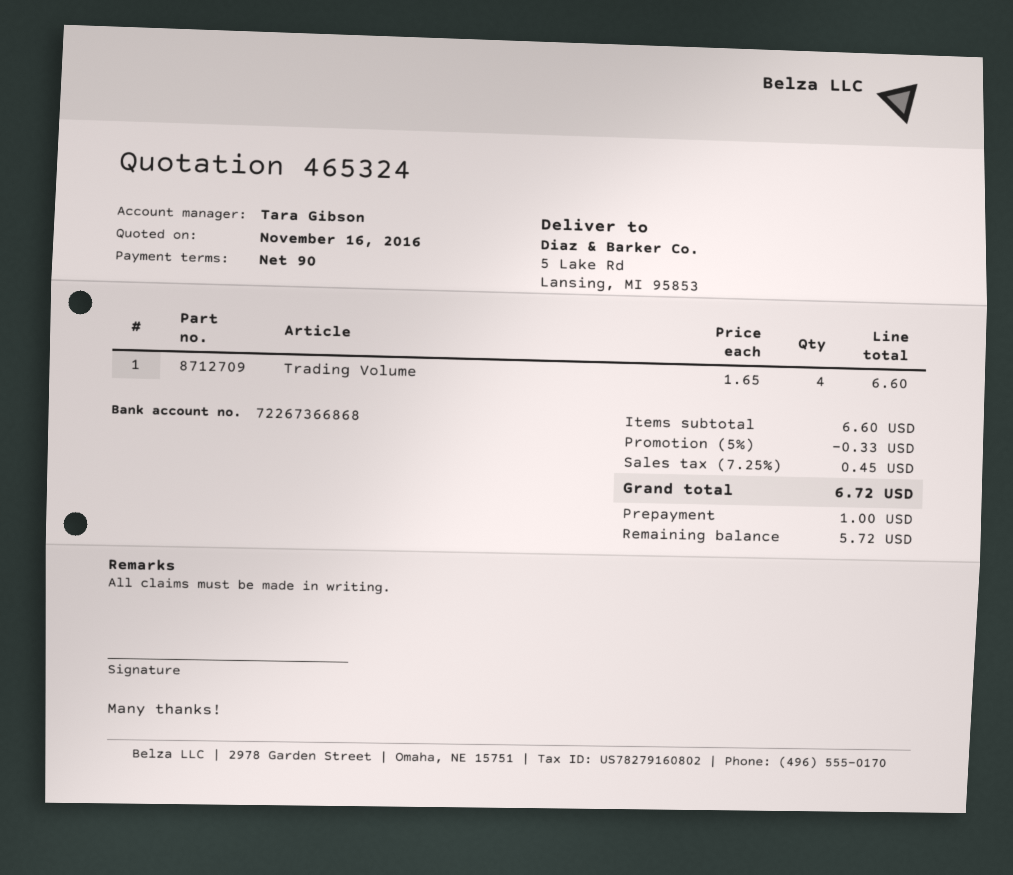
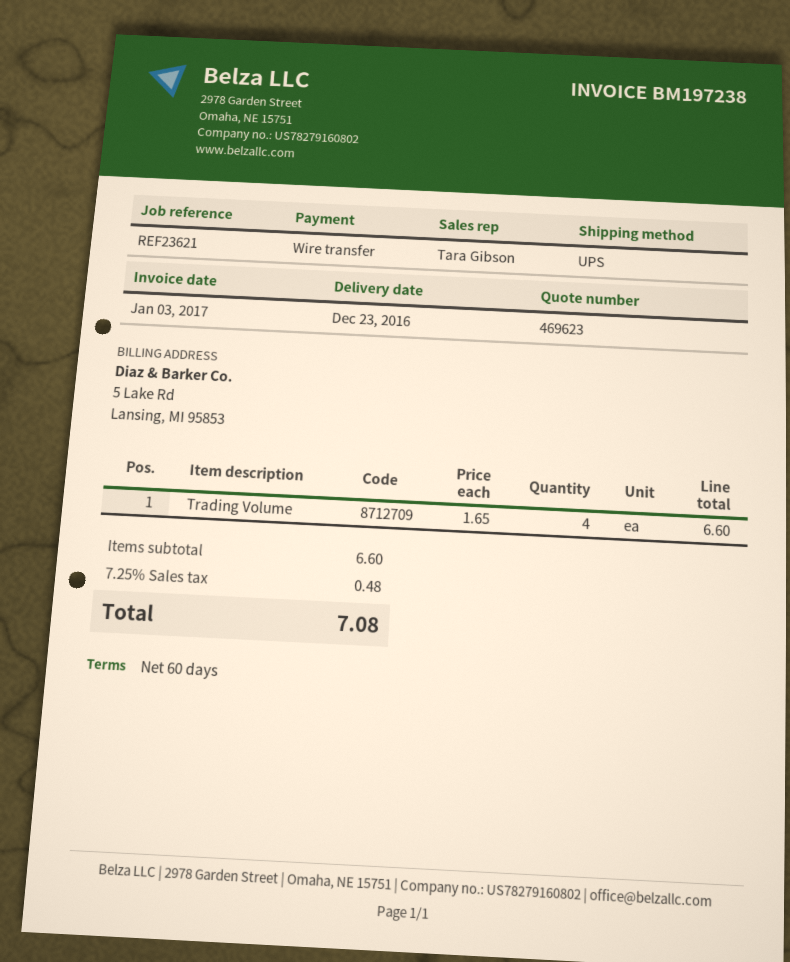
quote number: 465324 -> 469623
payment terms: 90 days -> 60 days
discount: 5% = 0.33 -> none
tax: 7.25% = 0.45 -> 7.25% = 0.48
total: 6.72 -> 7.08

